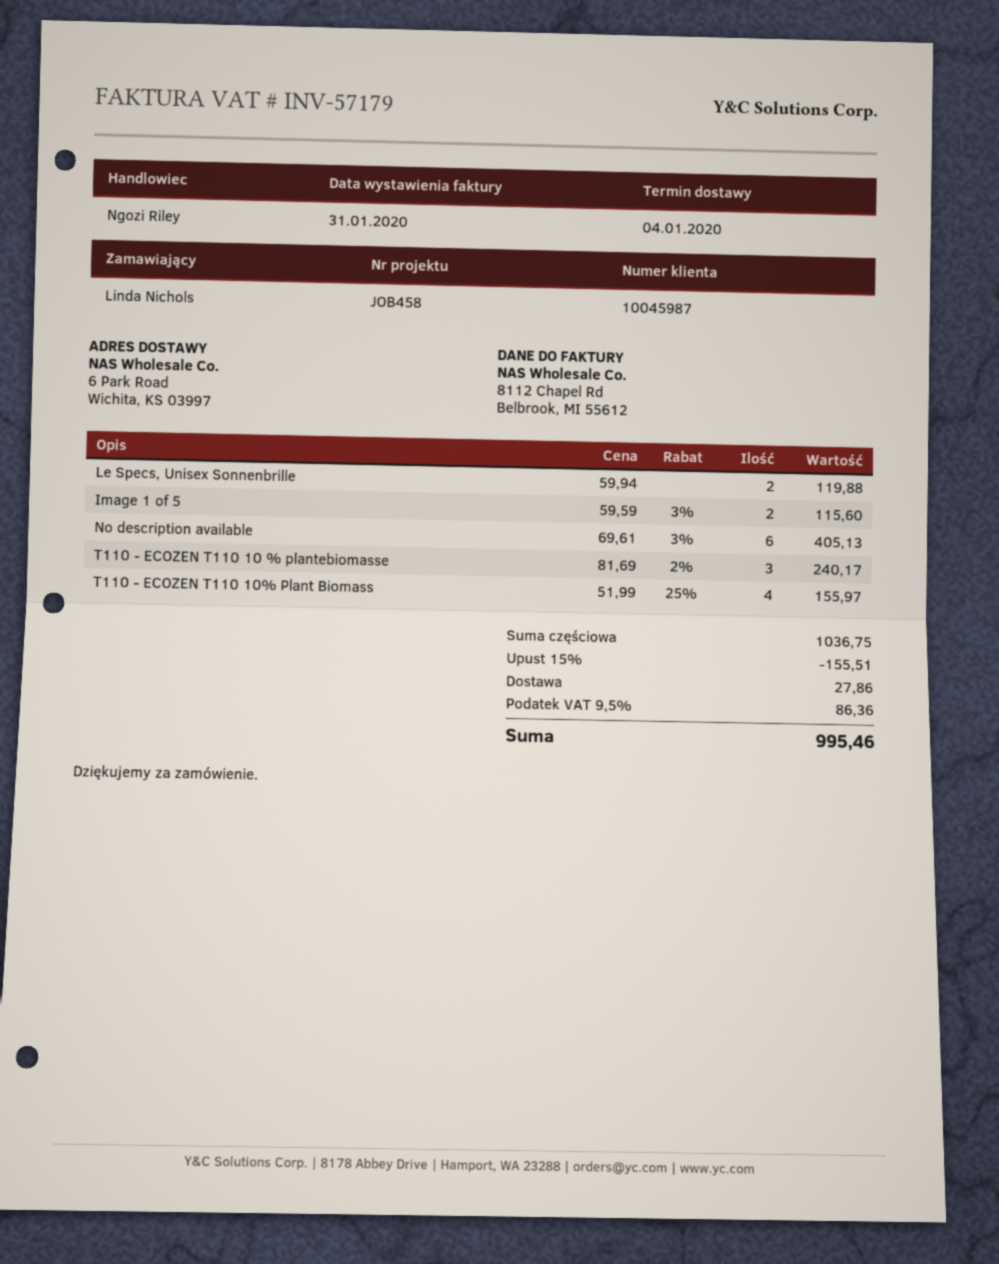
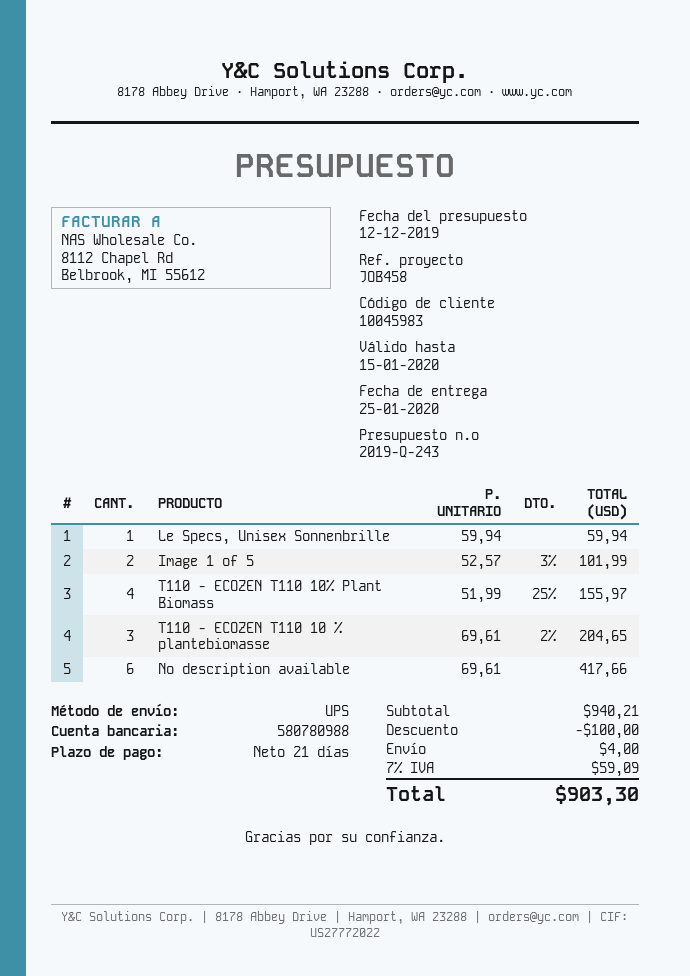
delivery date: 2020-01-04 -> 2020-01-25
customer number: 10045987 -> 10045983
Le Specs, Unisex Sonnenbrille: 2 x 59.94 = 119.88 -> 1 x 59.94 = 59.94
Image 1 of 5: 2 x 59.59 - 3% = 115.60 -> 2 x 52.57 - 3% = 101.99
No description available: 6 x 69.61 - 3% = 405.13 -> 6 x 69.61 = 417.66
T110 - ECOZEN T110 10 % plantebiomasse: 3 x 81.69 - 2% = 240.17 -> 3 x 69.61 - 2% = 204.65
subtotal: 1036.75 -> 940.21
discount: 155.51 -> 100.00
shipping: 27.86 -> 4.00
tax: 9.5% = 86.36 -> 7% = 59.09
total: 995.46 -> 903.30

